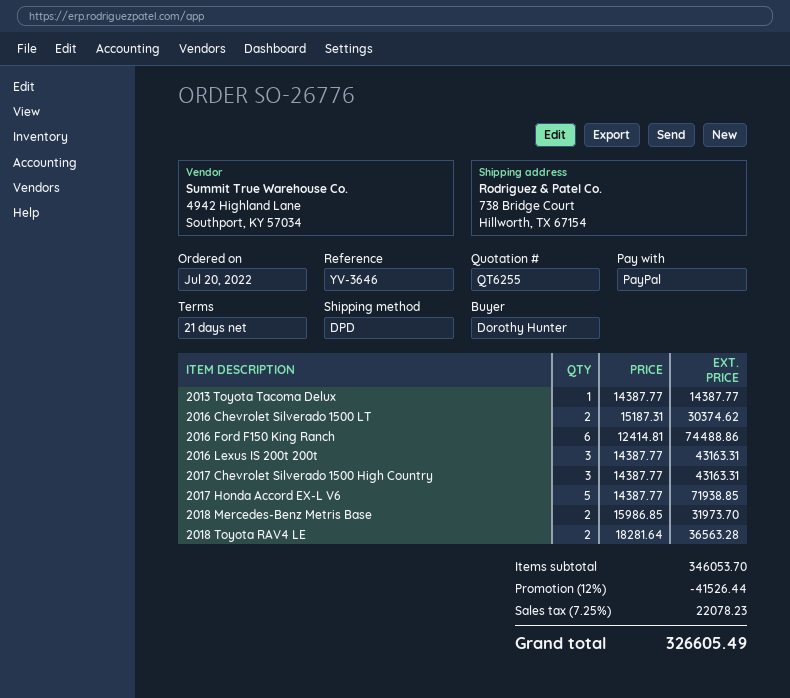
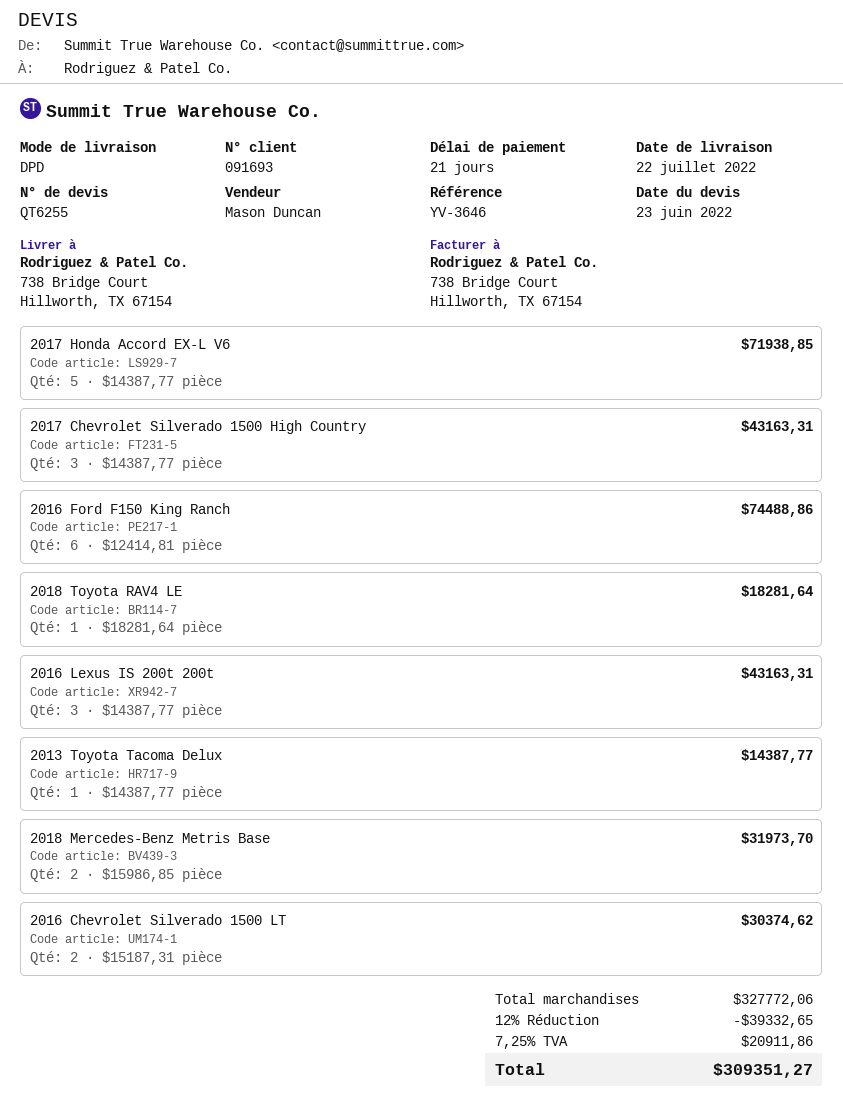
2018 Toyota RAV4 LE: 2 x 18281.64 = 36563.28 -> 1 x 18281.64 = 18281.64
subtotal: 346053.70 -> 327772.06
discount: 12% = 41526.44 -> 12% = 39332.65
tax: 7.25% = 22078.23 -> 7.25% = 20911.86
total: 326605.49 -> 309351.27

